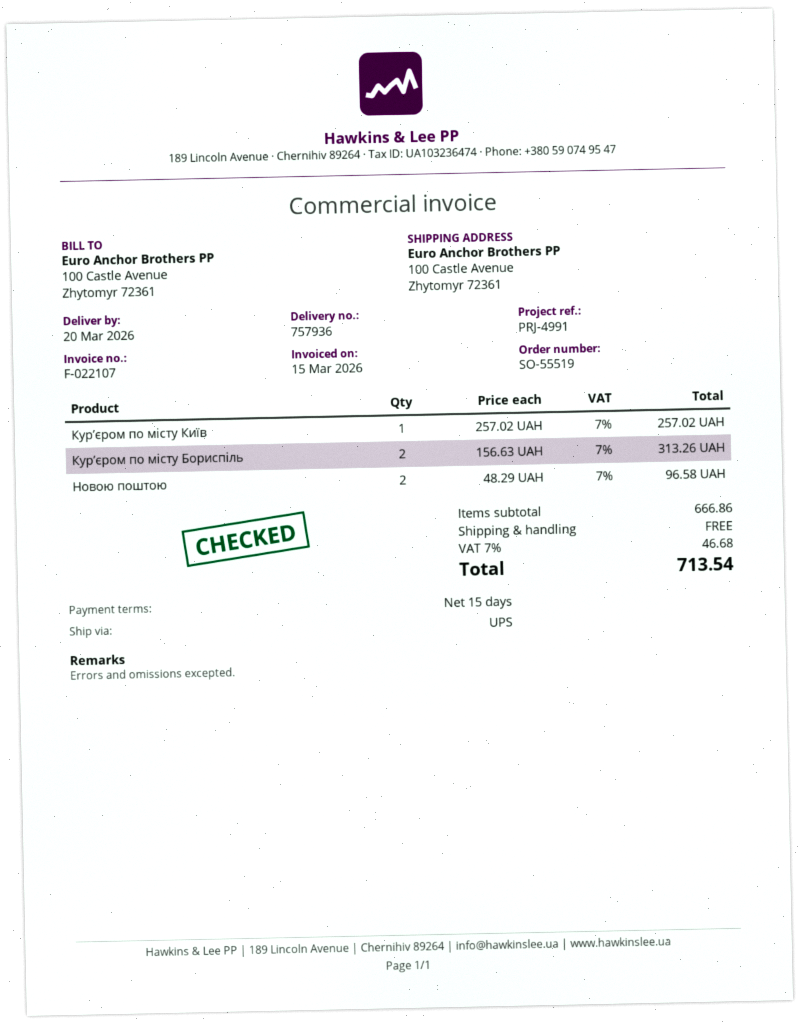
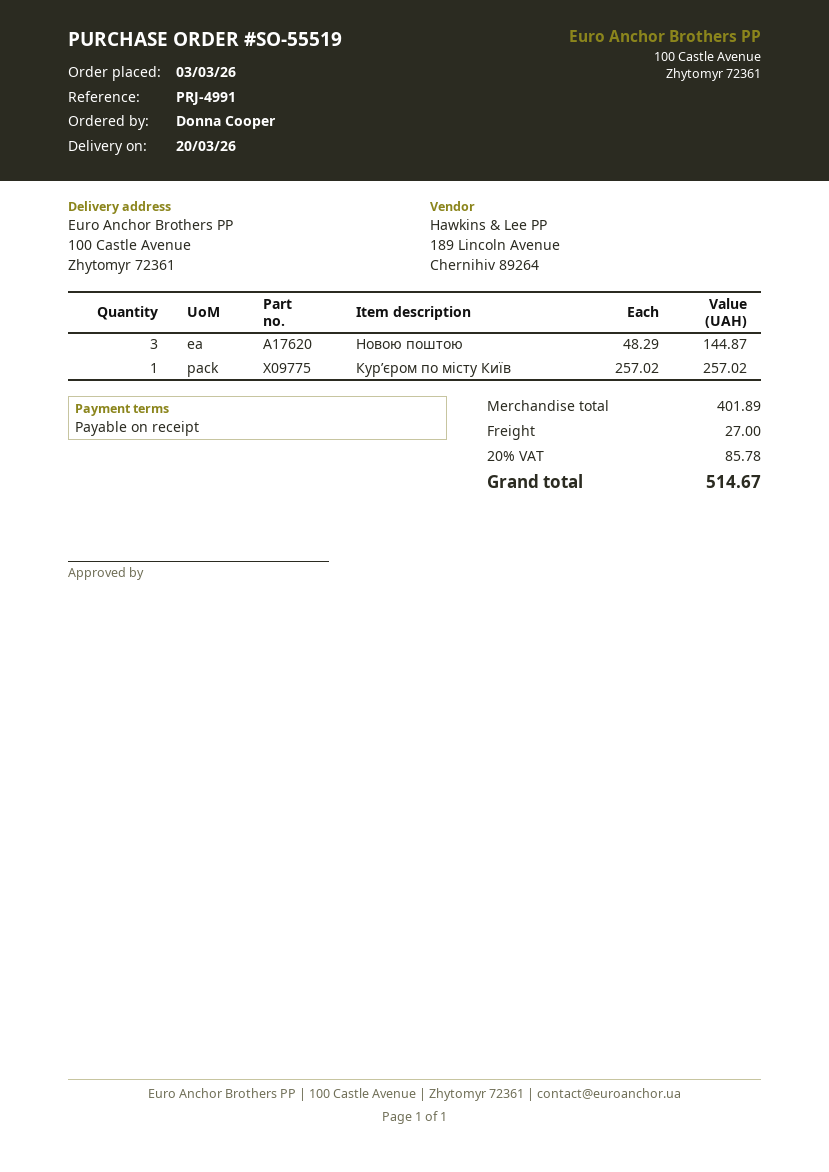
payment terms: 15 days -> on receipt
Курʼєром по місту Бориспіль: 2 x 156.63 = 313.26 -> none
Новою поштою: 2 x 48.29 = 96.58 -> 3 x 48.29 = 144.87
subtotal: 666.86 -> 401.89
shipping: 0.00 -> 27.00
tax: 7% = 46.68 -> 20% = 85.78
total: 713.54 -> 514.67

